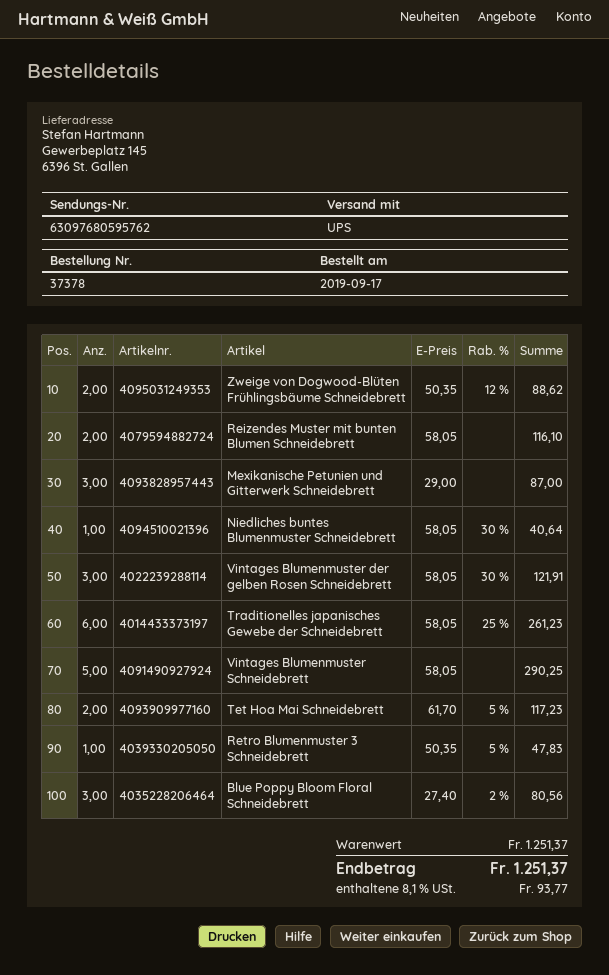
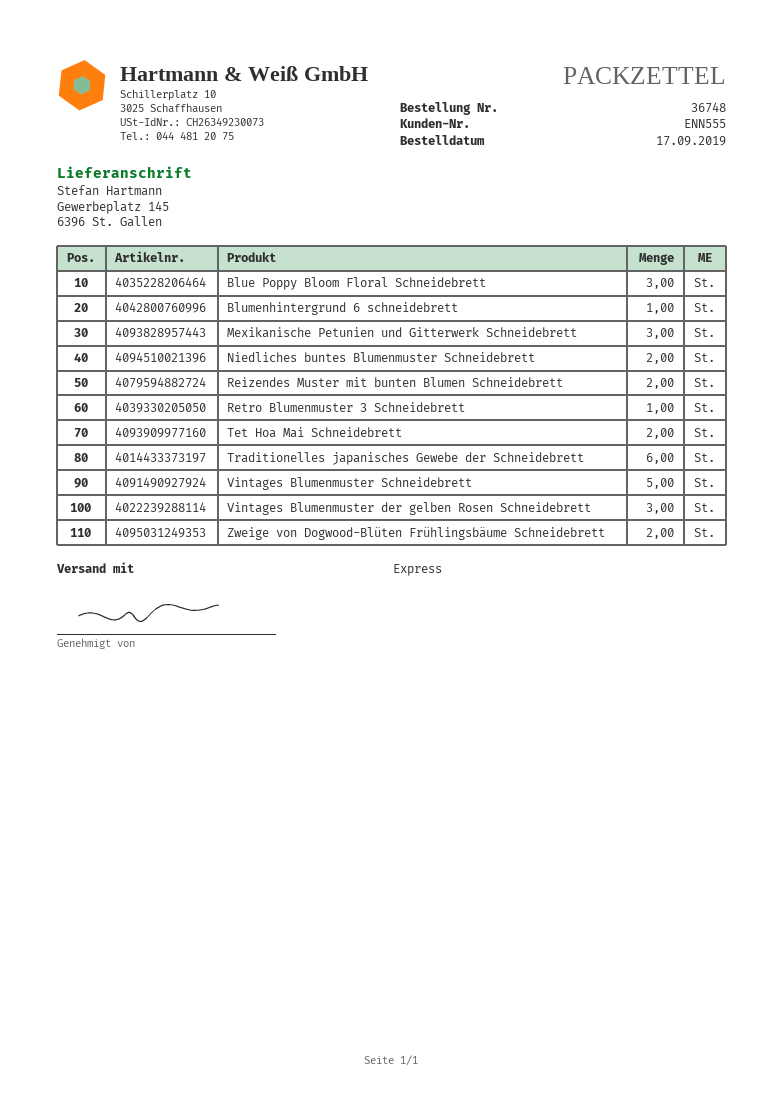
order number: 37378 -> 36748
shipping method: UPS -> express
Niedliches buntes Blumenmuster Schneidebrett: 1 -> 2
Blumenhintergrund 6 schneidebrett: none -> 1

